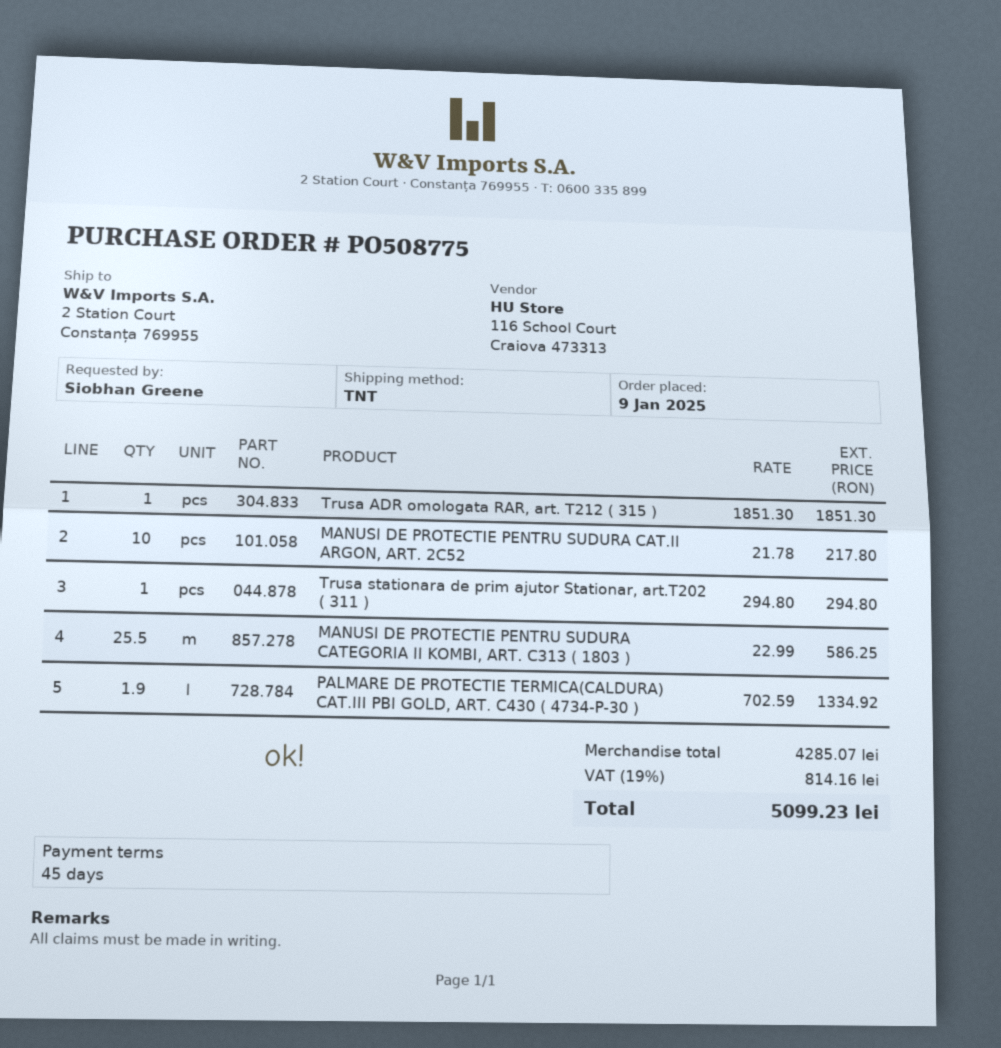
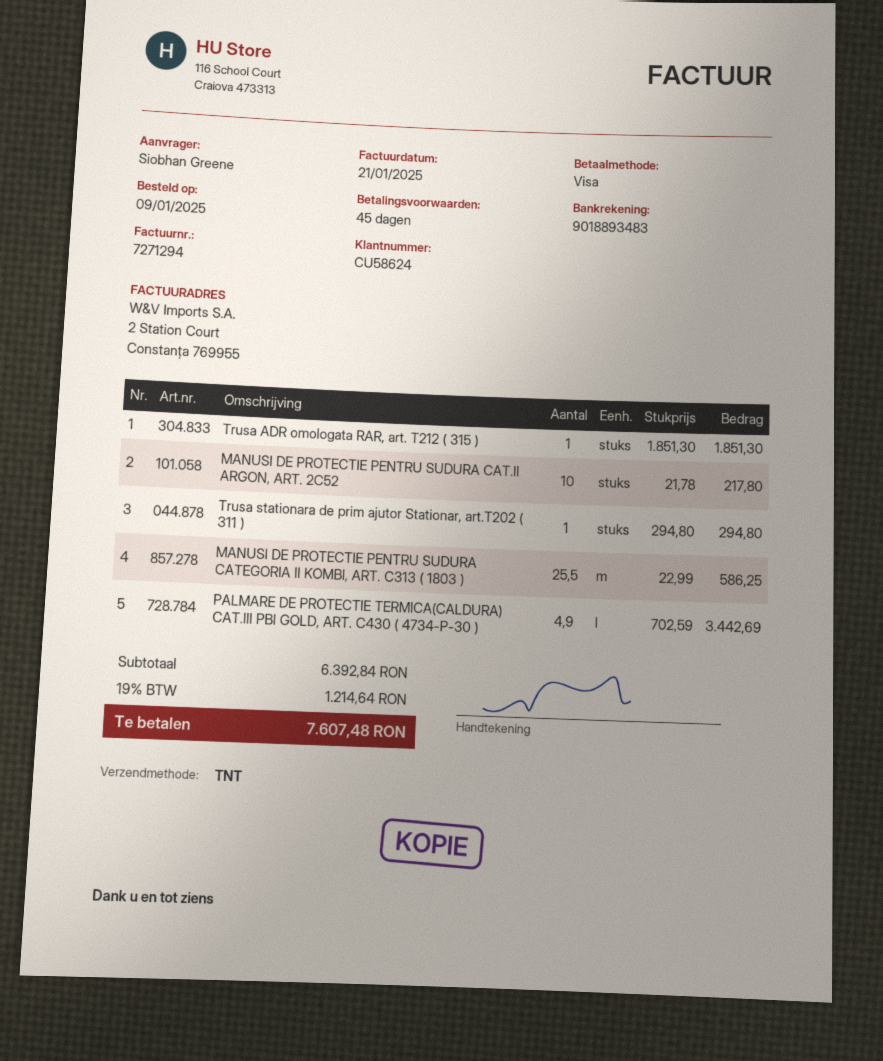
PALMARE DE PROTECTIE TERMICA(CALDURA) CAT.III PBI GOLD, ART. C430 ( 4734-P-30 ): 1.9 x 702.59 = 1334.92 -> 4.9 x 702.59 = 3442.69
subtotal: 4285.07 -> 6392.84
tax: 19% = 814.16 -> 19% = 1214.64
total: 5099.23 -> 7607.48

